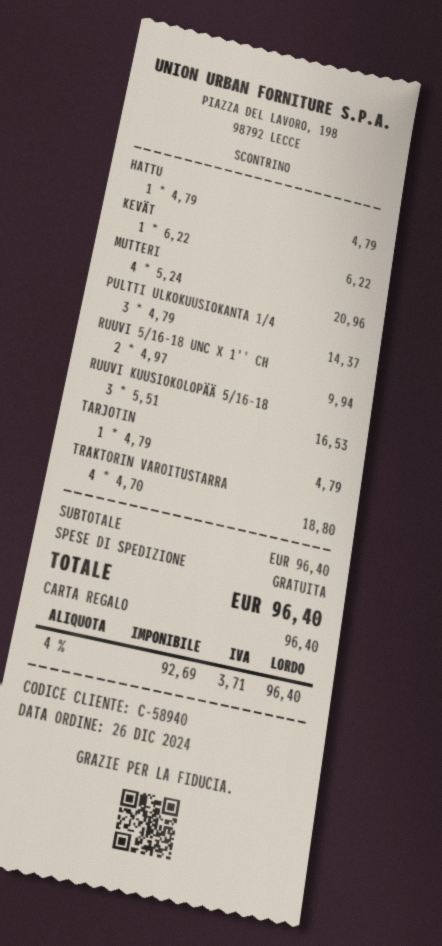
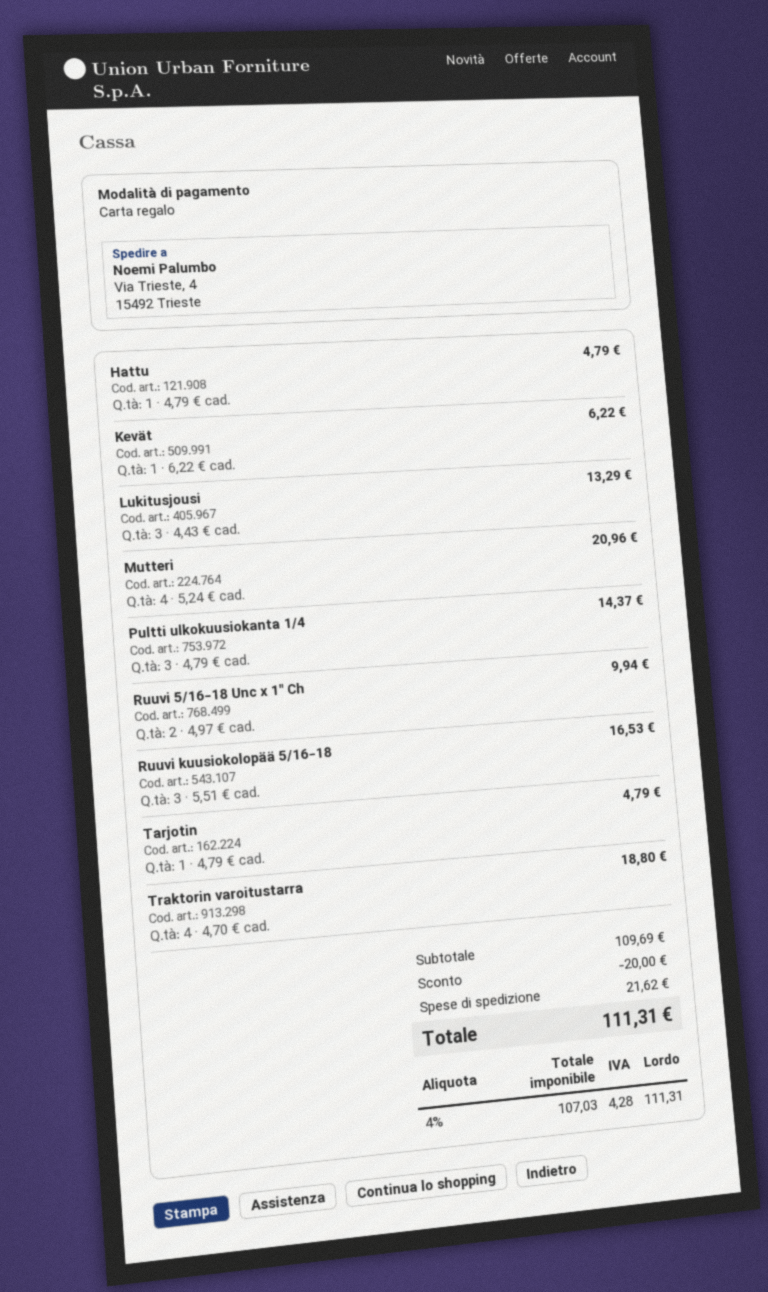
Lukitusjousi: none -> 3 x 4.43 = 13.29
subtotal: 96.40 -> 109.69
discount: none -> 20.00
shipping: 0.00 -> 21.62
net: 92.69 -> 107.03
tax: 4% = 3.71 -> 4% = 4.28
total: 96.40 -> 111.31

